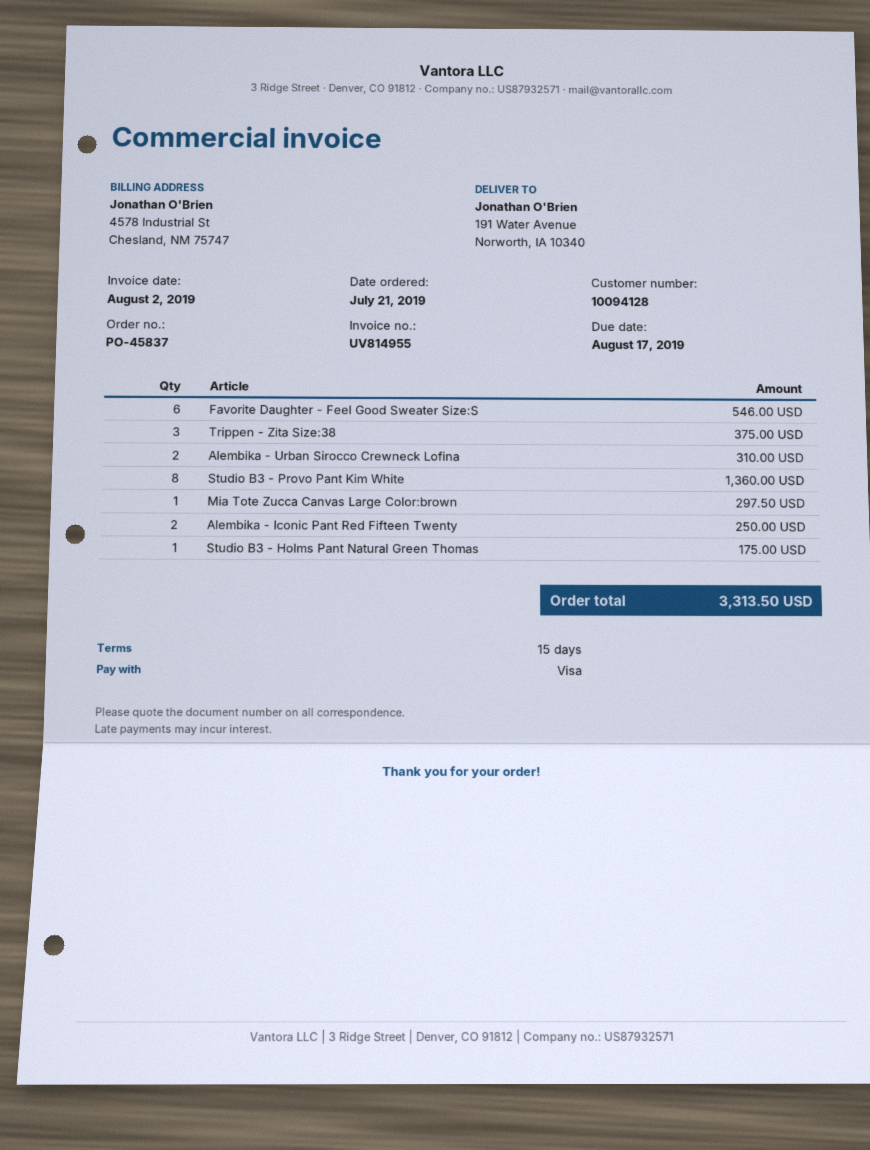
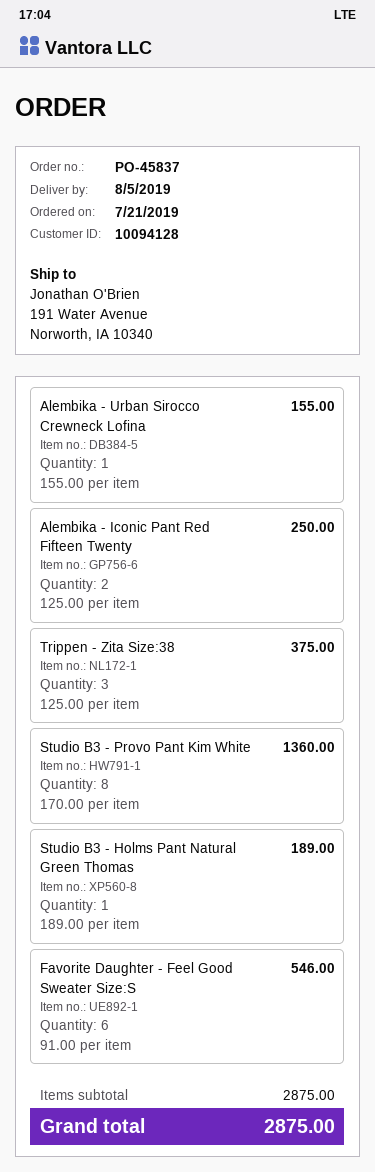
Alembika - Urban Sirocco Crewneck Lofina: 2 for 310.00 -> 1 for 155.00
Mia Tote Zucca Canvas Large Color:brown: 1 for 297.50 -> none
Studio B3 - Holms Pant Natural Green Thomas: 1 for 175.00 -> 1 for 189.00
total: 3313.50 -> 2875.00

